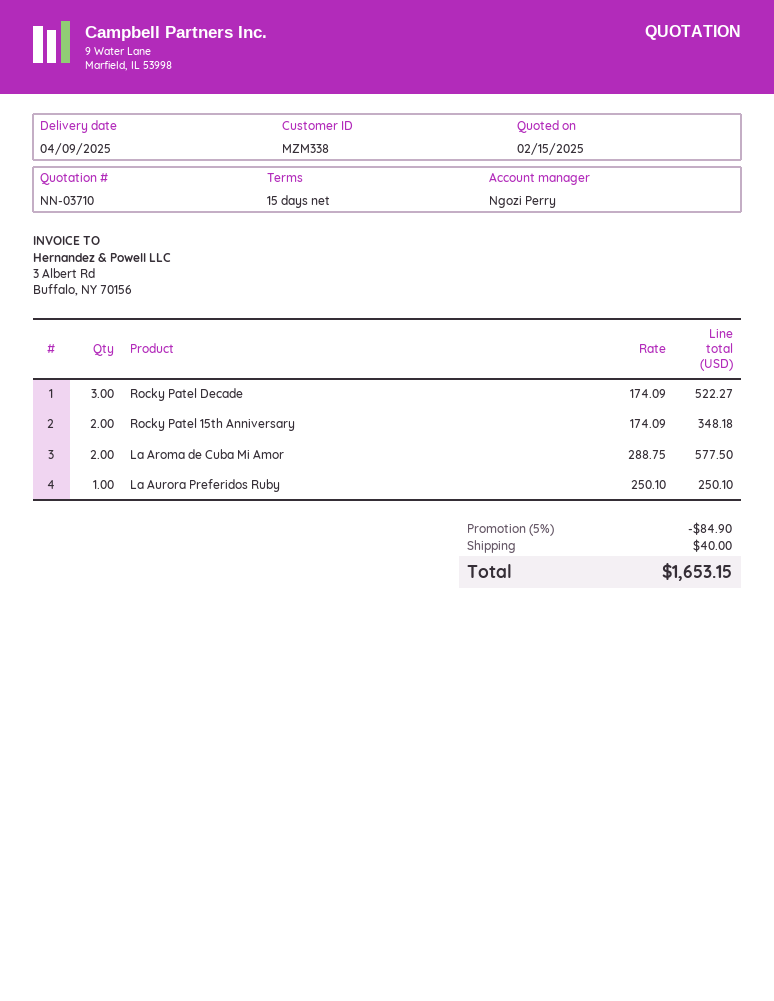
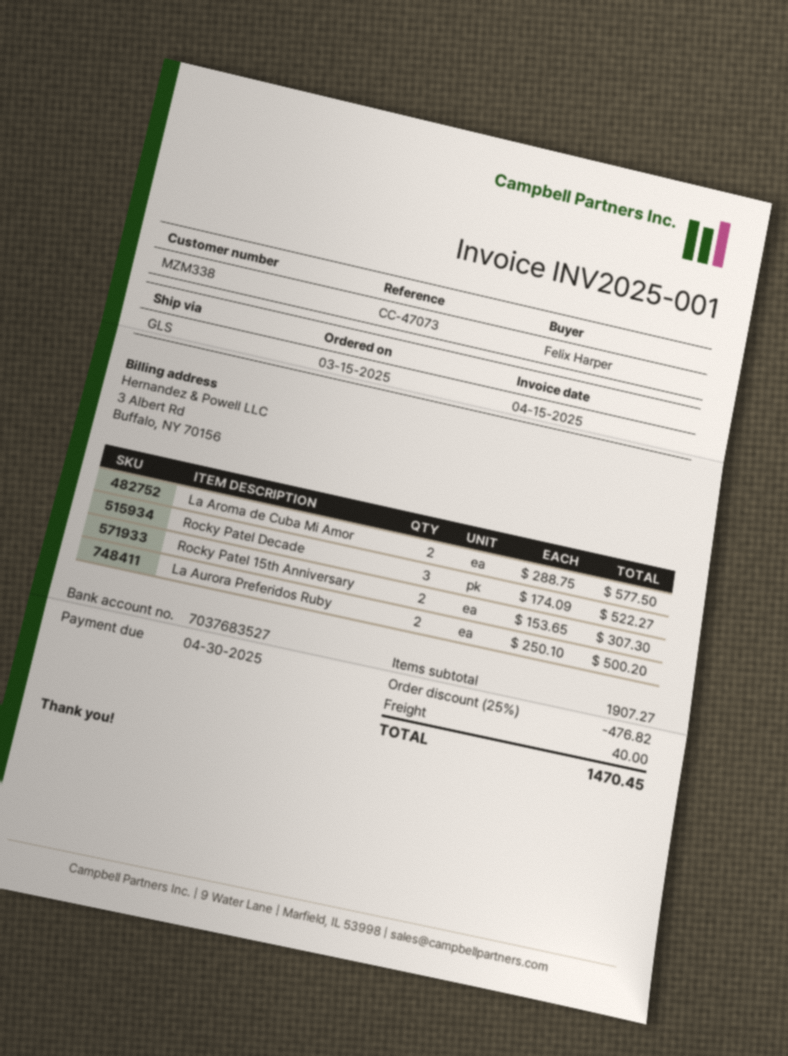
Rocky Patel 15th Anniversary: 2 x 174.09 = 348.18 -> 2 x 153.65 = 307.30
La Aurora Preferidos Ruby: 1 x 250.10 = 250.10 -> 2 x 250.10 = 500.20
discount: 5% = 84.90 -> 25% = 476.82
total: 1653.15 -> 1470.45

